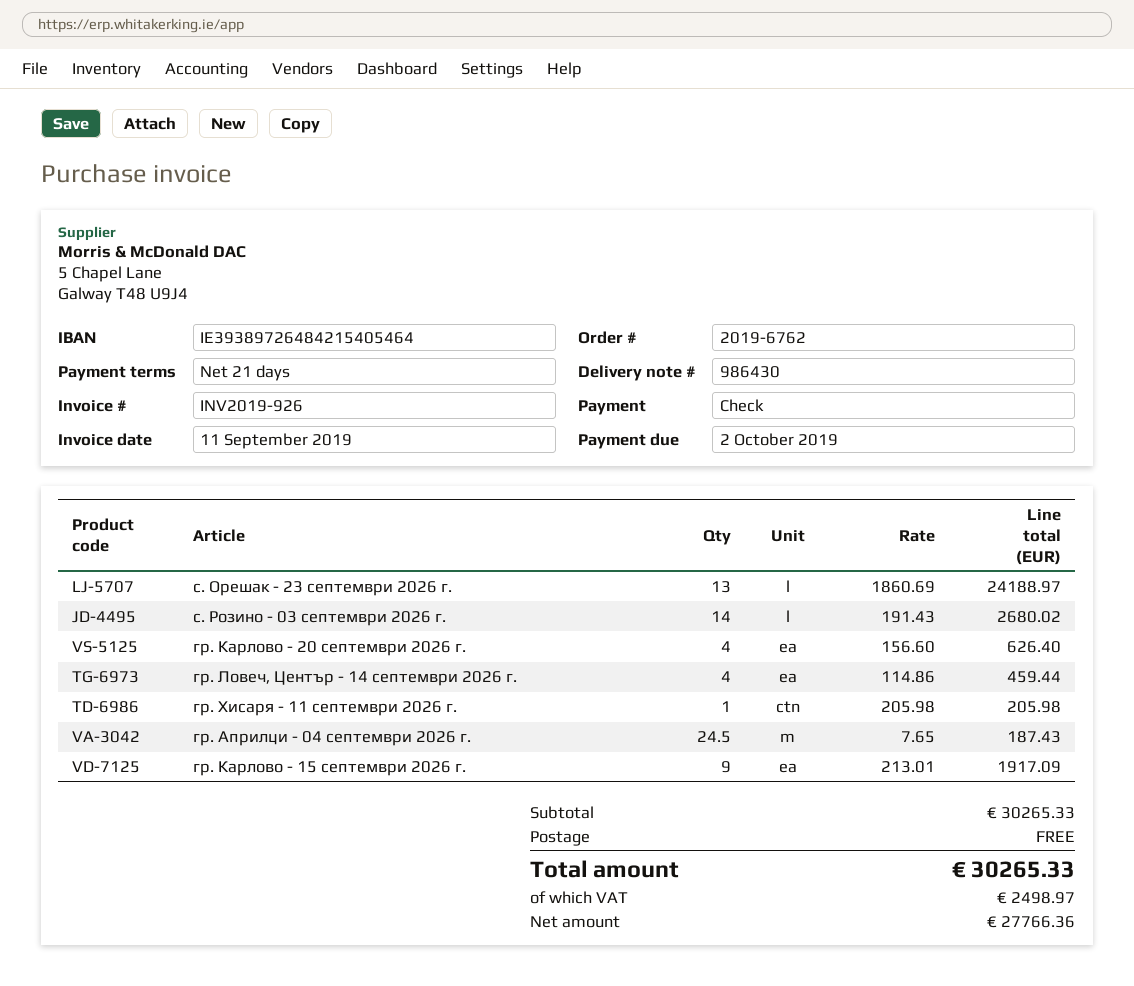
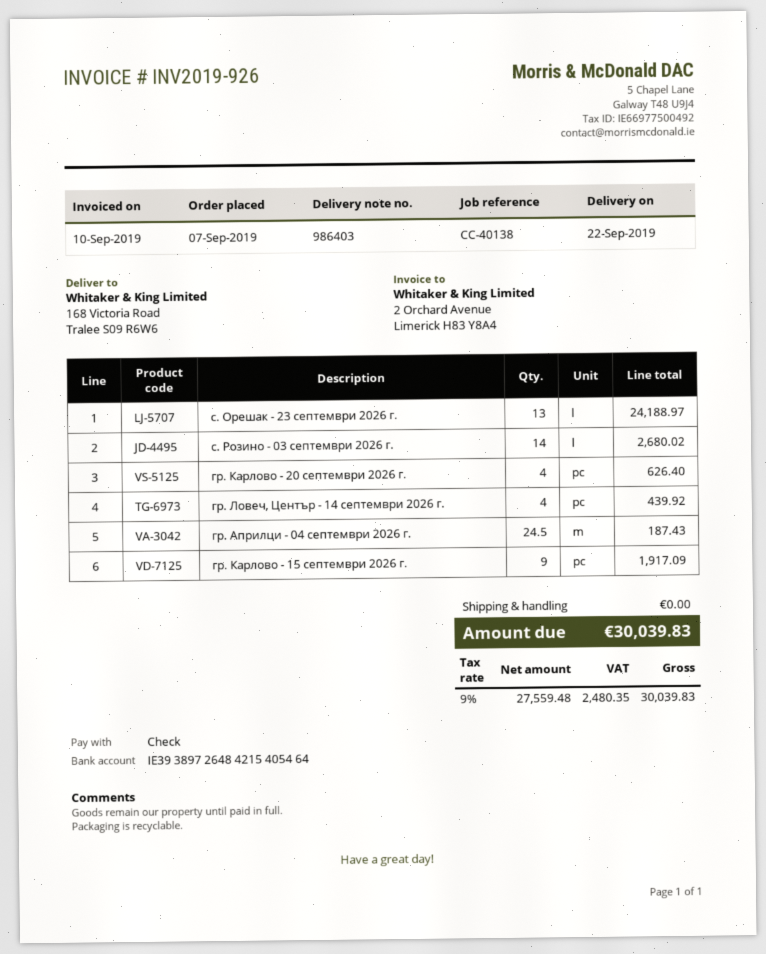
delivery note number: 986430 -> 986403
invoice date: 2019-09-11 -> 2019-09-10
гр. Ловеч, Център - 14 септември 2026 г.: 4 for 459.44 -> 4 for 439.92
гр. Хисаря - 11 септември 2026 г.: 1 for 205.98 -> none
net: 27766.36 -> 27559.48
tax: 2498.97 -> 2480.35
total: 30265.33 -> 30039.83

